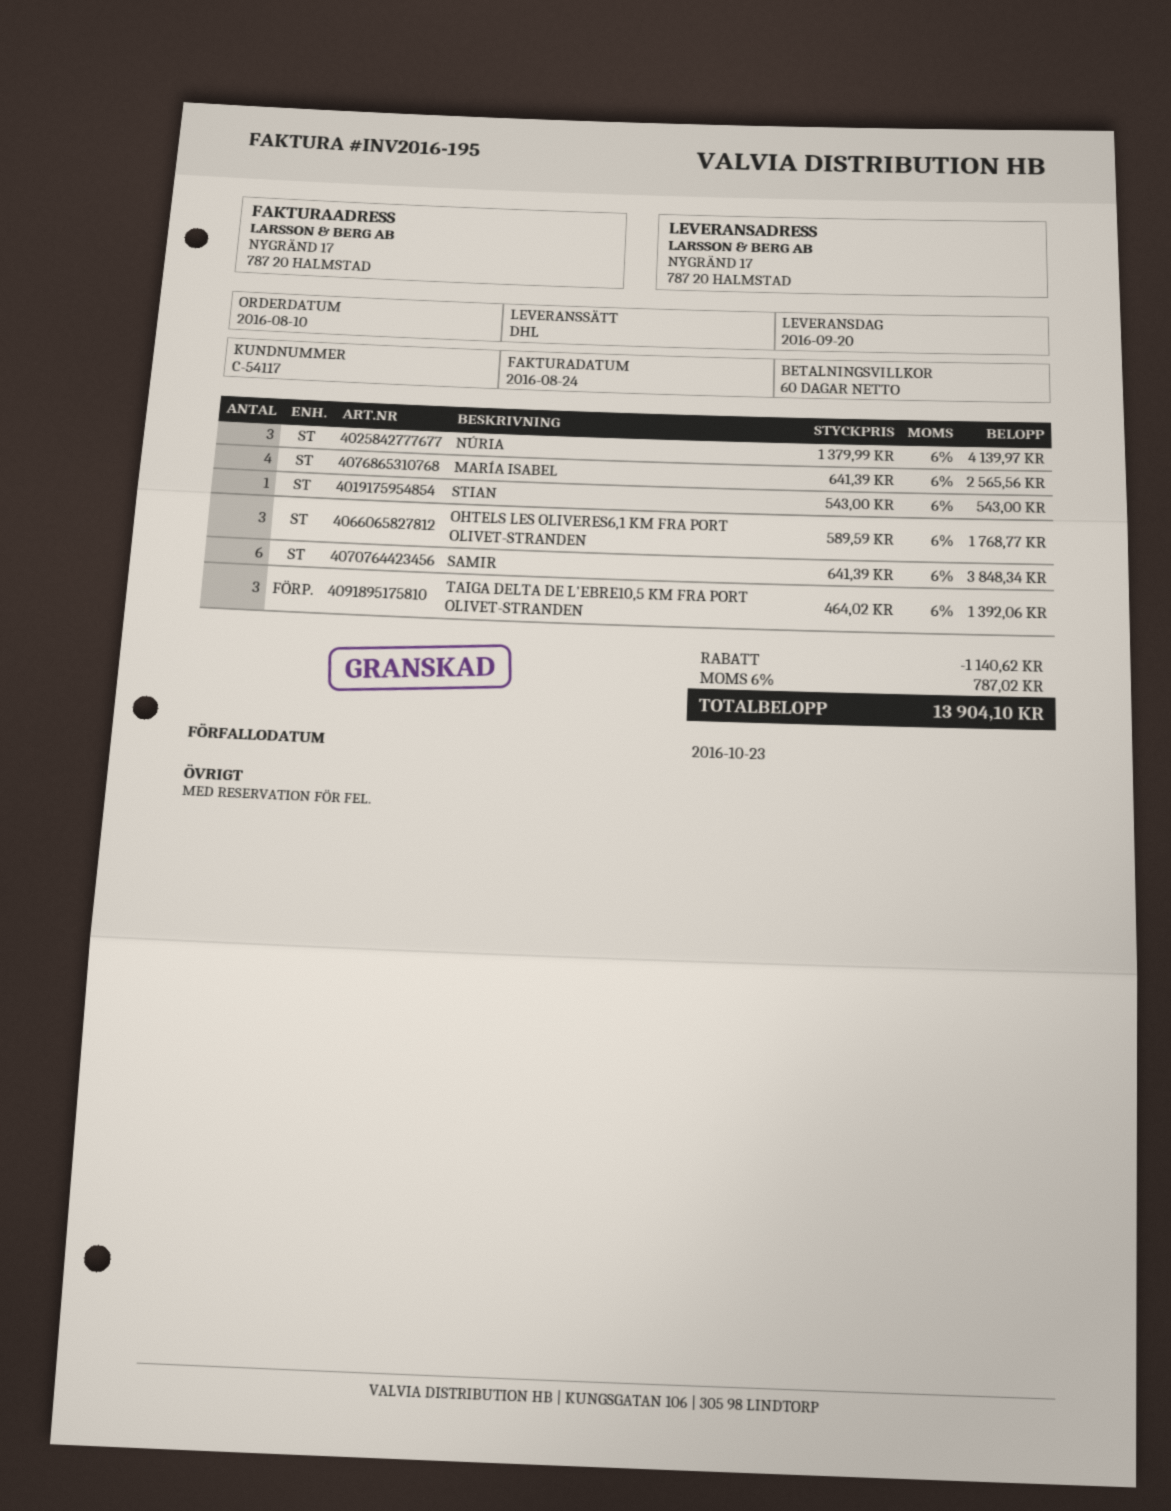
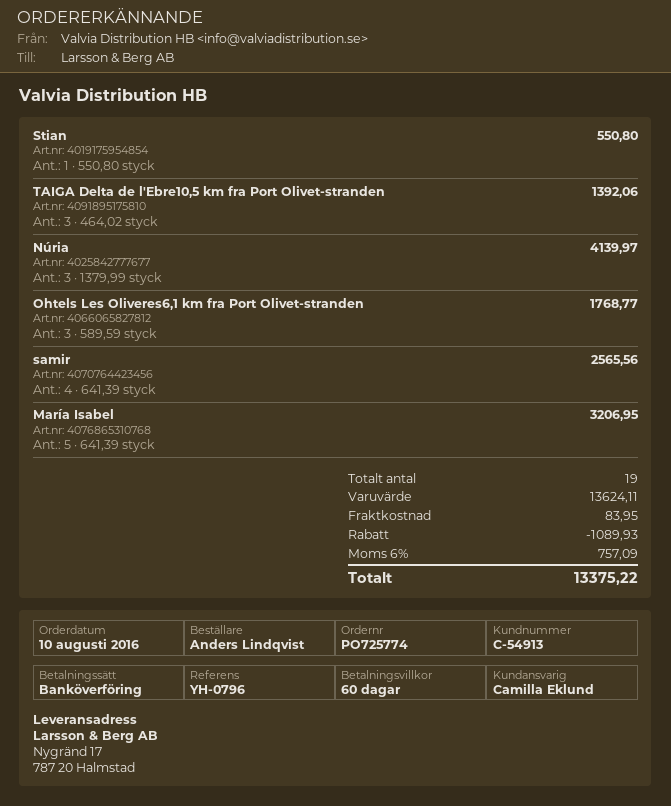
customer number: C-54117 -> C-54913
MARÍA ISABEL: 4 x 641.39 = 2565.56 -> 5 x 641.39 = 3206.95
STIAN: 1 x 543.00 = 543.00 -> 1 x 550.80 = 550.80
SAMIR: 6 x 641.39 = 3848.34 -> 4 x 641.39 = 2565.56
discount: 1140.62 -> 1089.93
shipping: none -> 83.95
tax: 6% = 787.02 -> 6% = 757.09
total: 13904.10 -> 13375.22

